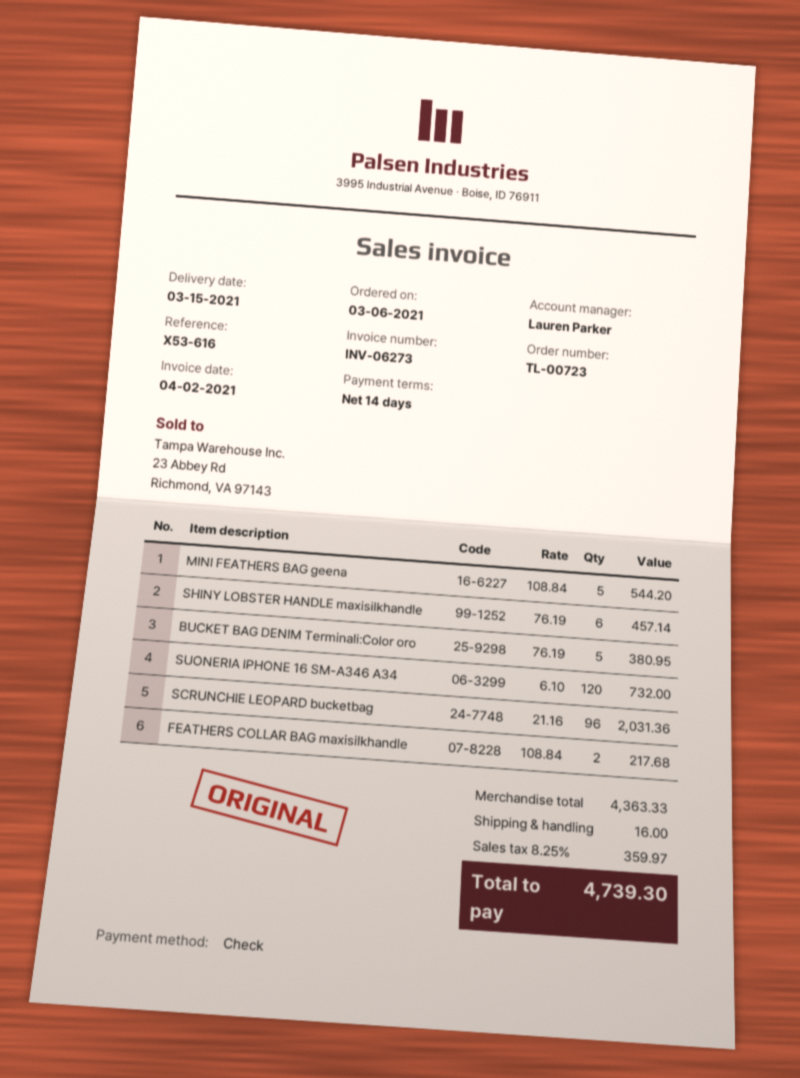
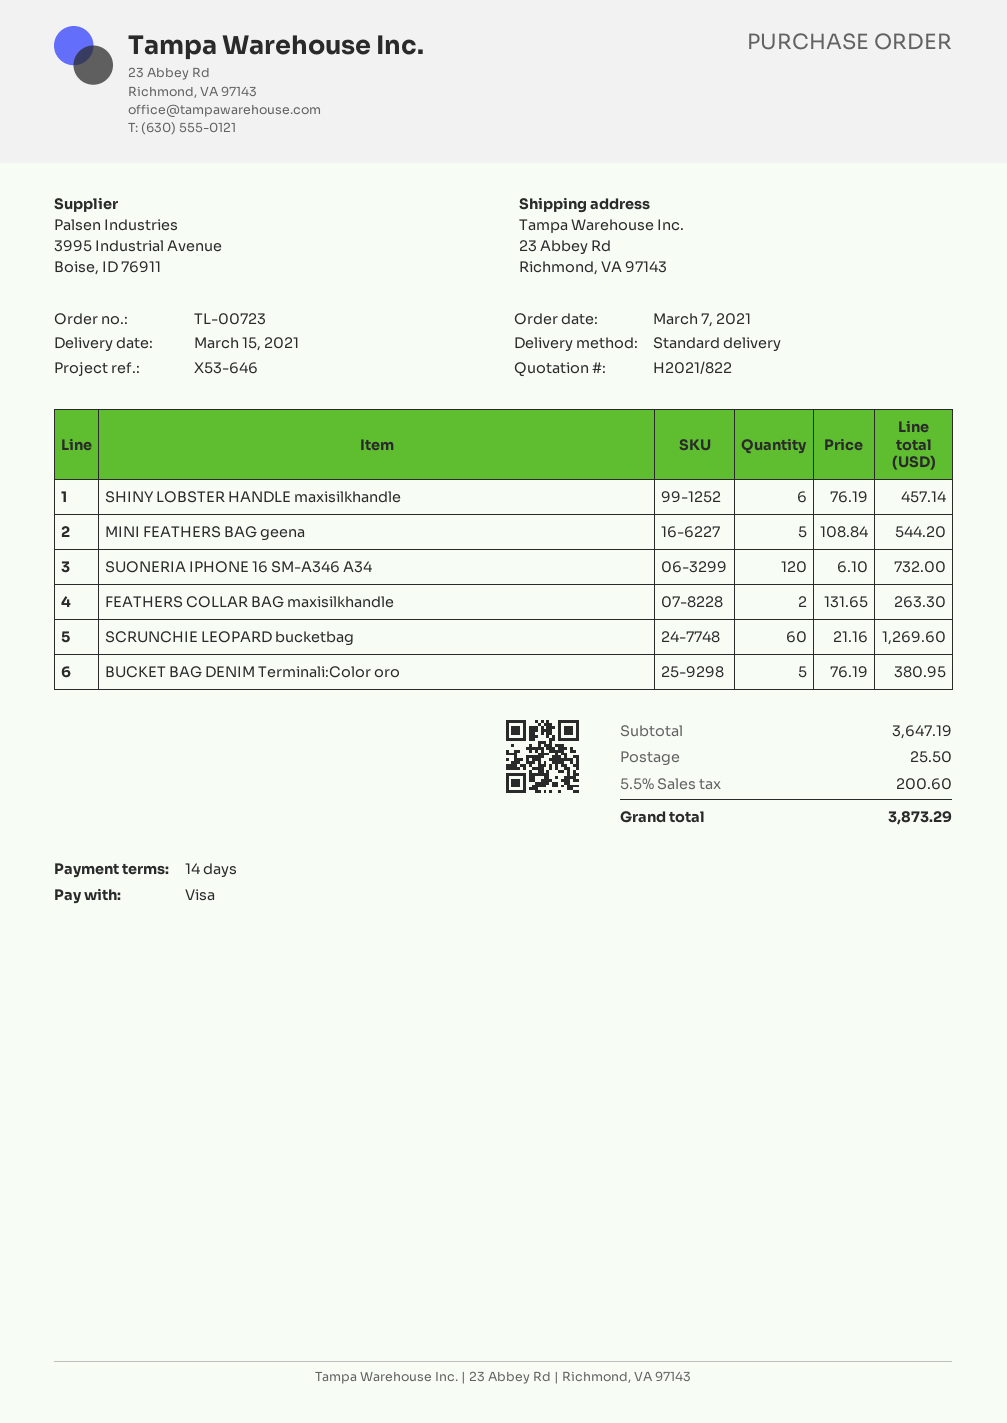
order date: 2021-03-06 -> 2021-03-07
reference: X53-616 -> X53-646
payment method: cheque -> Visa
SCRUNCHIE LEOPARD bucketbag: 96 x 21.16 = 2031.36 -> 60 x 21.16 = 1269.60
FEATHERS COLLAR BAG maxisilkhandle: 2 x 108.84 = 217.68 -> 2 x 131.65 = 263.30
subtotal: 4363.33 -> 3647.19
shipping: 16.00 -> 25.50
tax: 8.25% = 359.97 -> 5.5% = 200.60
total: 4739.30 -> 3873.29

